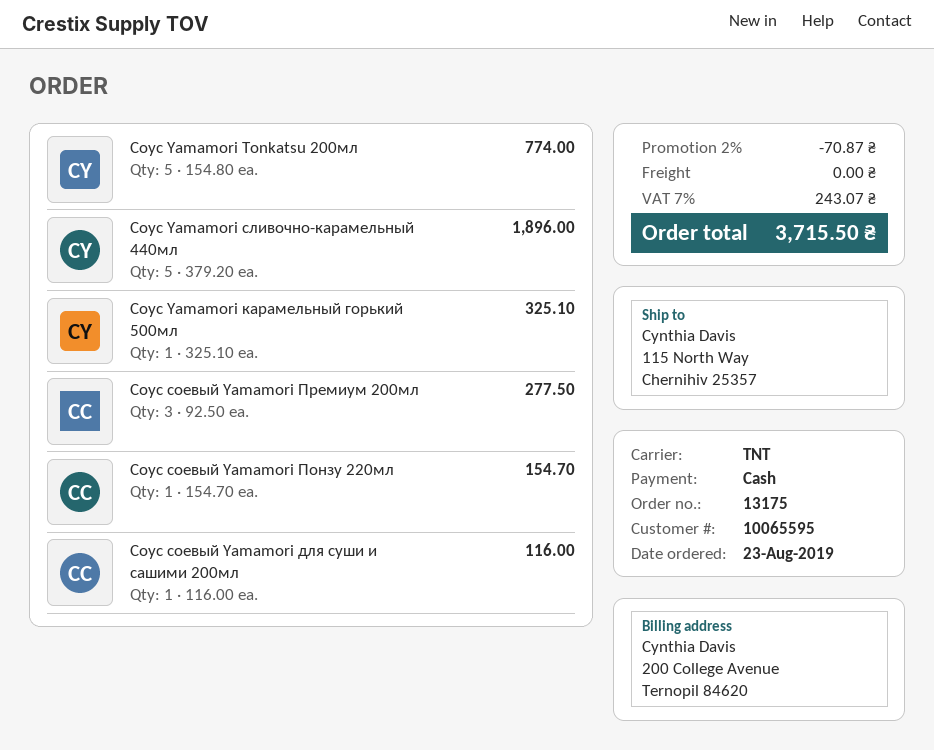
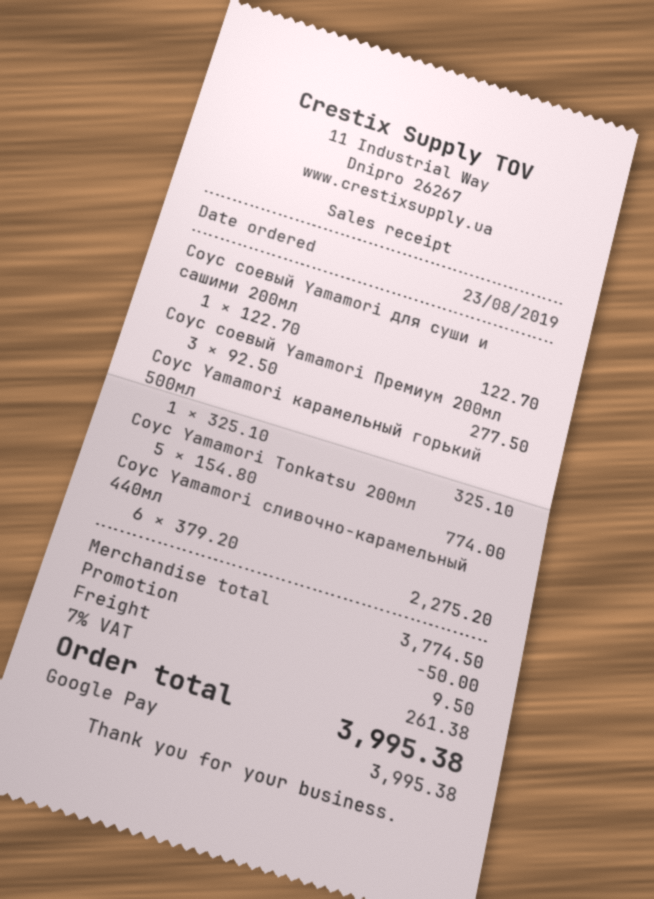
payment method: cash -> Google Pay
Соус Yamamori сливочно-карамельный 440мл: 5 x 379.20 = 1896.00 -> 6 x 379.20 = 2275.20
Соус соевый Yamamori Понзу 220мл: 1 x 154.70 = 154.70 -> none
Соус соевый Yamamori для суши и сашими 200мл: 1 x 116.00 = 116.00 -> 1 x 122.70 = 122.70
discount: 70.87 -> 50.00
shipping: 0.00 -> 9.50
tax: 7% = 243.07 -> 7% = 261.38
total: 3715.50 -> 3995.38

